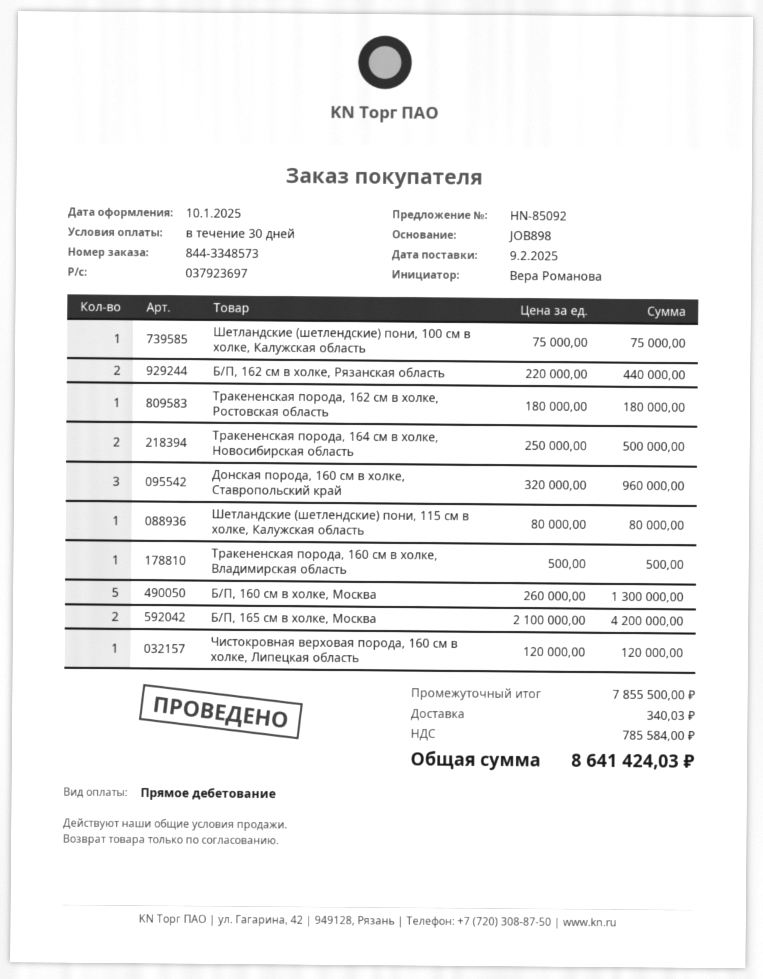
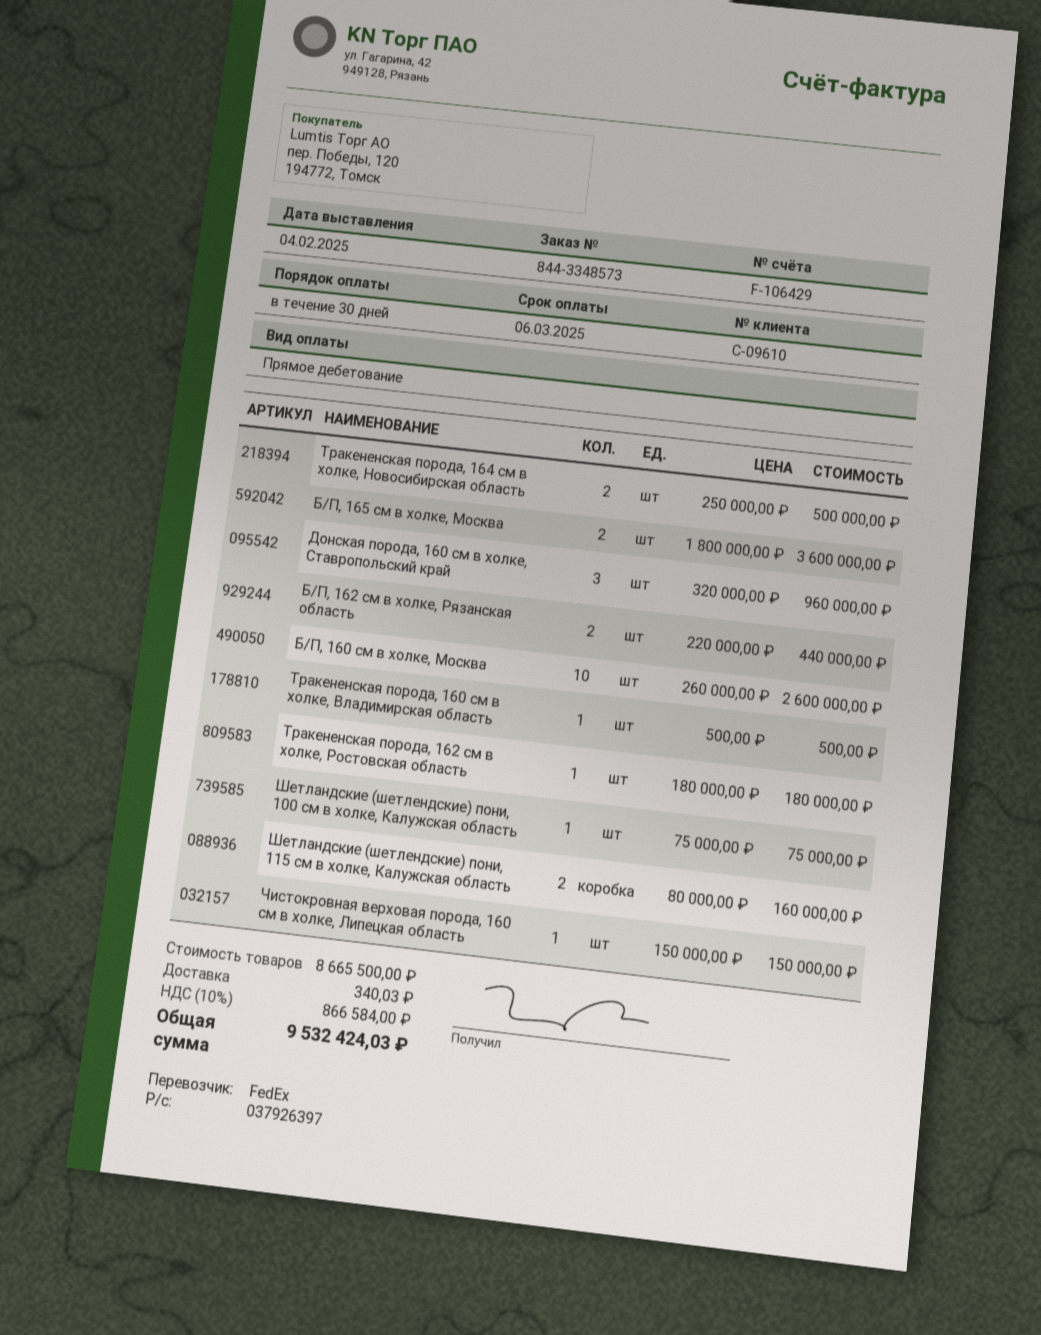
bank account: 037923697 -> 037926397
Шетландские (шетлендские) пони, 115 см в холке, Калужская область: 1 x 80000.00 = 80000.00 -> 2 x 80000.00 = 160000.00
Б/П, 160 см в холке, Москва: 5 x 260000.00 = 1300000.00 -> 10 x 260000.00 = 2600000.00
Б/П, 165 см в холке, Москва: 2 x 2100000.00 = 4200000.00 -> 2 x 1800000.00 = 3600000.00
Чистокровная верховая порода, 160 см в холке, Липецкая область: 1 x 120000.00 = 120000.00 -> 1 x 150000.00 = 150000.00
subtotal: 7855500.00 -> 8665500.00
tax: 785584.00 -> 866584.00
total: 8641424.03 -> 9532424.03

